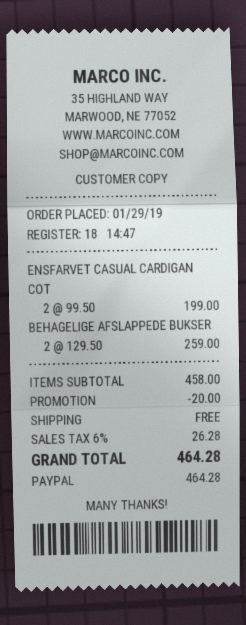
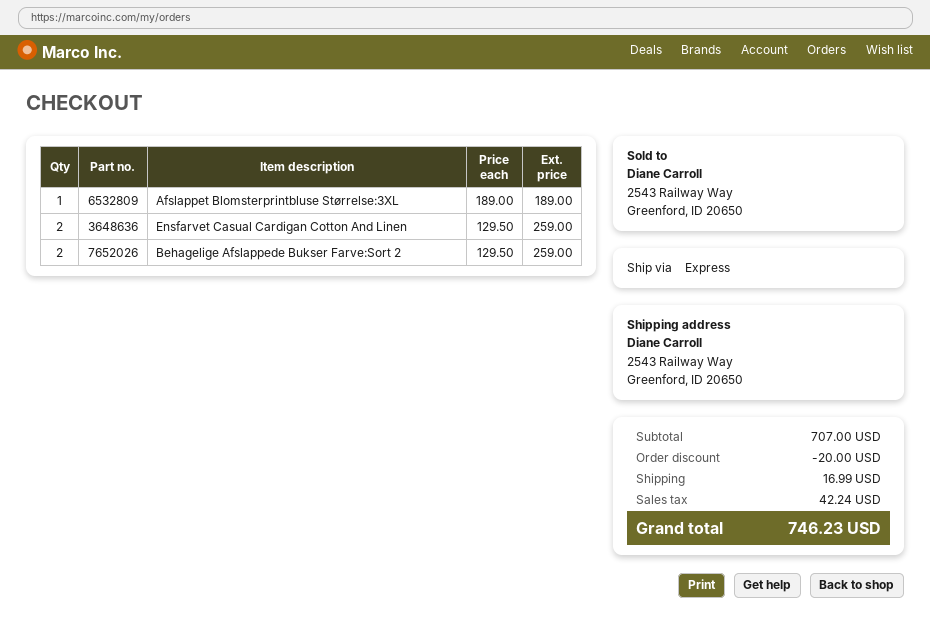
ENSFARVET CASUAL CARDIGAN COT: 2 x 99.50 = 199.00 -> 2 x 129.50 = 259.00
Afslappet Blomsterprintbluse Størrelse:3XL: none -> 1 x 189.00 = 189.00
subtotal: 458.00 -> 707.00
shipping: 0.00 -> 16.99
tax: 26.28 -> 42.24
total: 464.28 -> 746.23

